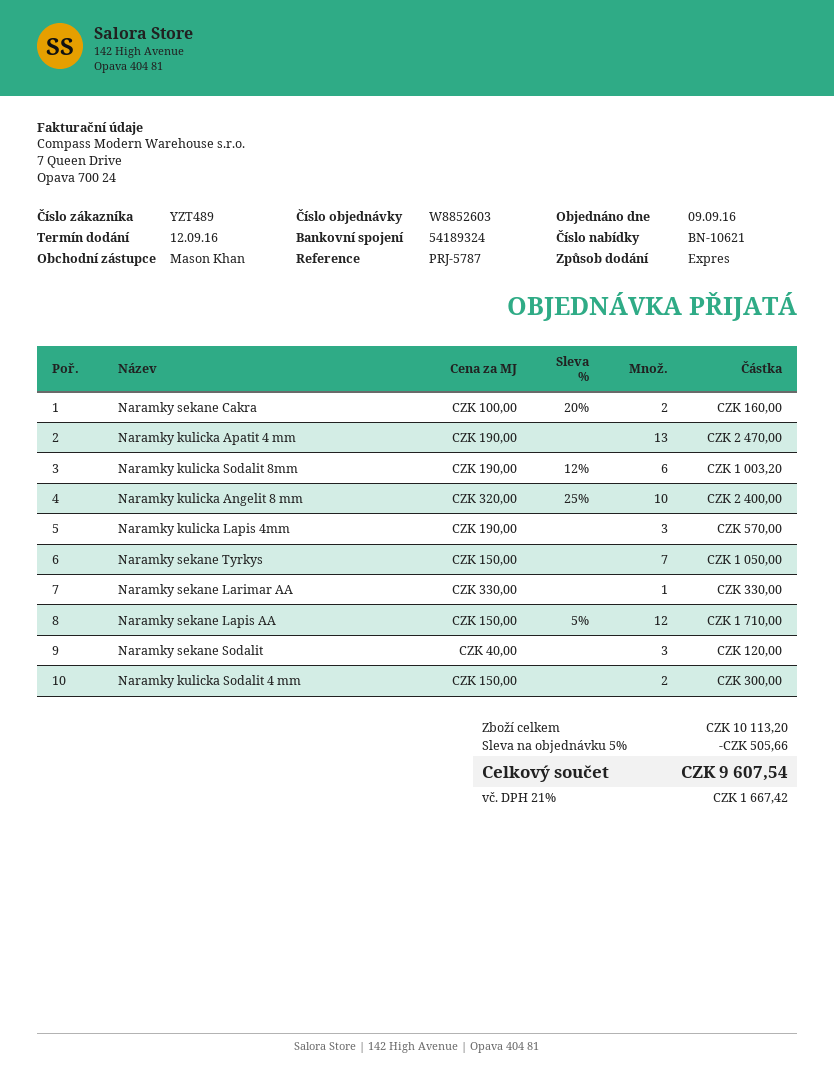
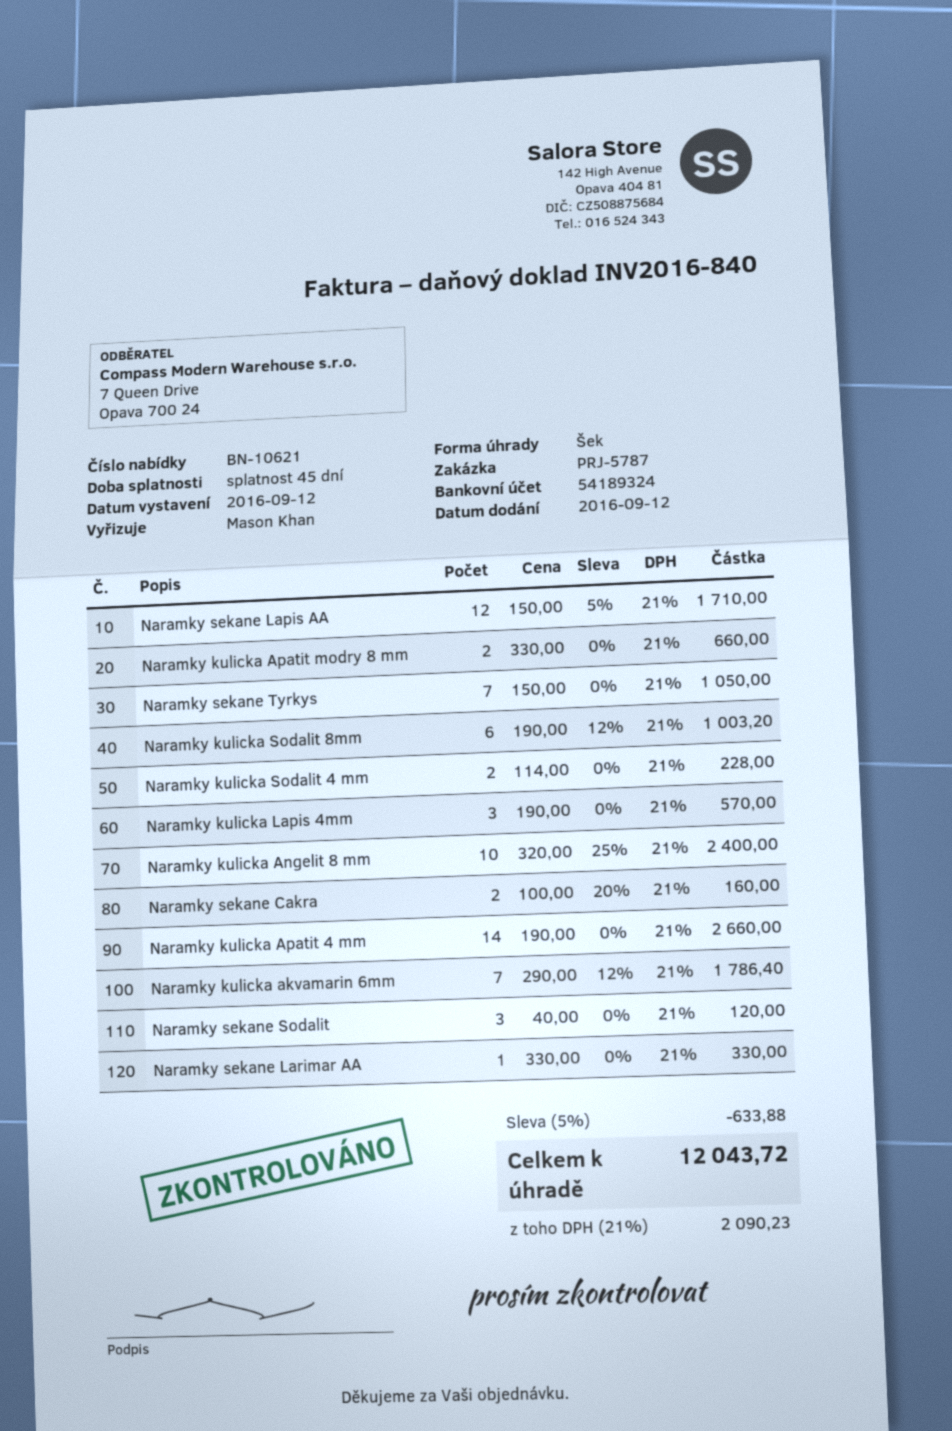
Naramky kulicka Apatit 4 mm: 13 x 190.00 = 2470.00 -> 14 x 190.00 = 2660.00
Naramky kulicka Sodalit 4 mm: 2 x 150.00 = 300.00 -> 2 x 114.00 = 228.00
Naramky kulicka Apatit modry 8 mm: none -> 2 x 330.00 = 660.00
Naramky kulicka akvamarin 6mm: none -> 7 x 290.00 - 12% = 1786.40
discount: 5% = 505.66 -> 5% = 633.88
tax: 21% = 1667.42 -> 21% = 2090.23
total: 9607.54 -> 12043.72

